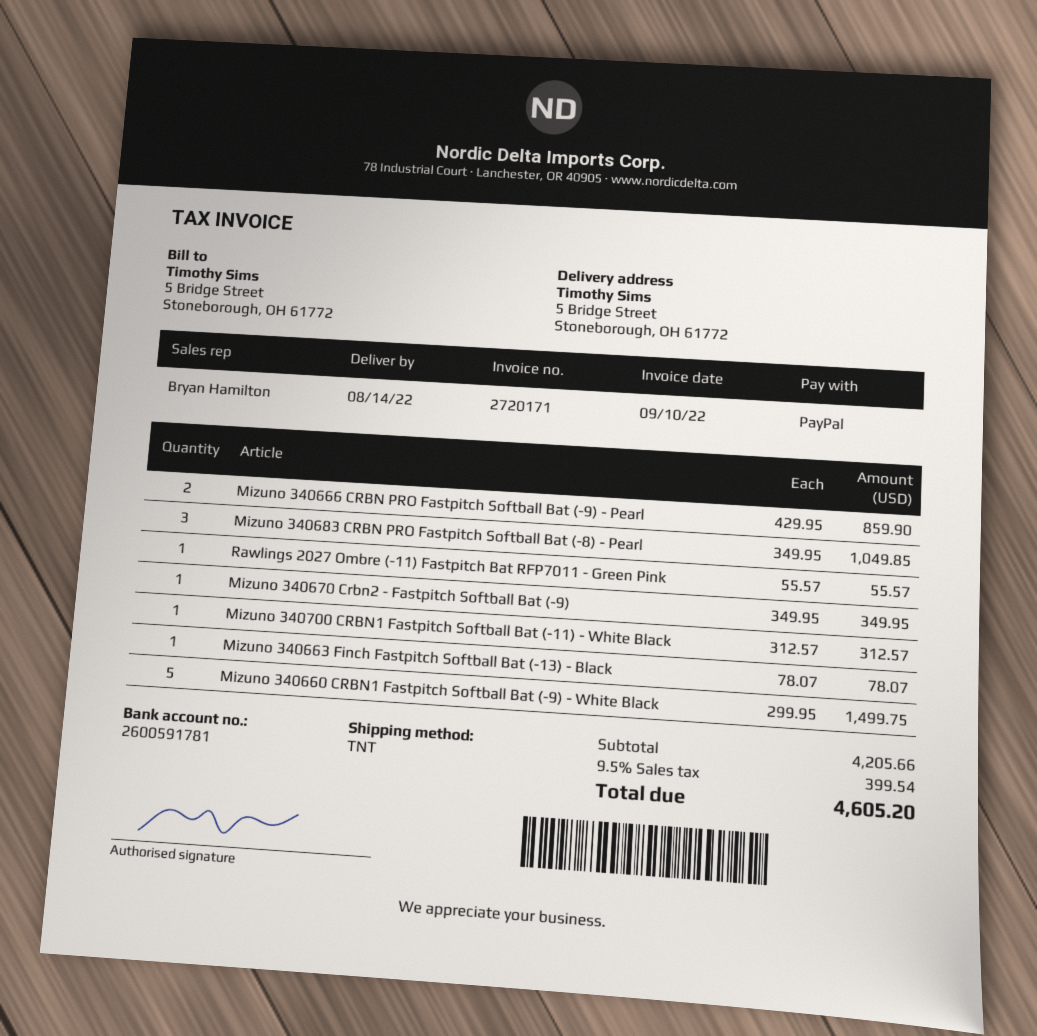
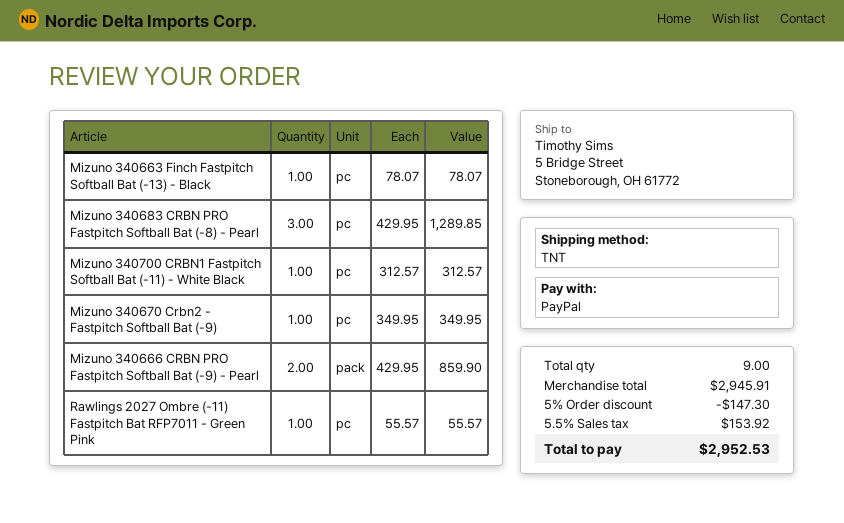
Mizuno 340683 CRBN PRO Fastpitch Softball Bat (-8) - Pearl: 3 x 349.95 = 1049.85 -> 3 x 429.95 = 1289.85
Mizuno 340660 CRBN1 Fastpitch Softball Bat (-9) - White Black: 5 x 299.95 = 1499.75 -> none
subtotal: 4205.66 -> 2945.91
discount: none -> 5% = 147.30
tax: 9.5% = 399.54 -> 5.5% = 153.92
total: 4605.20 -> 2952.53

